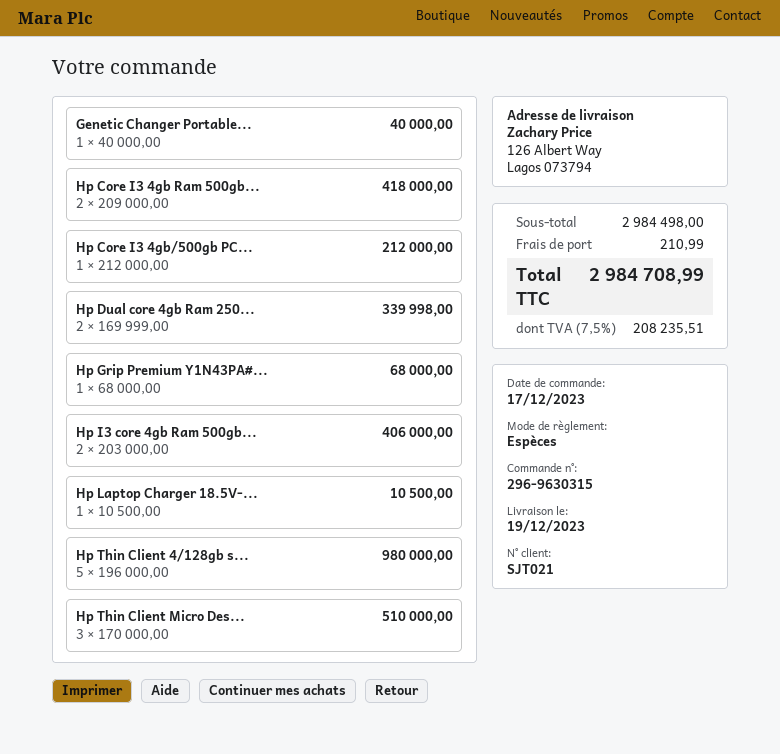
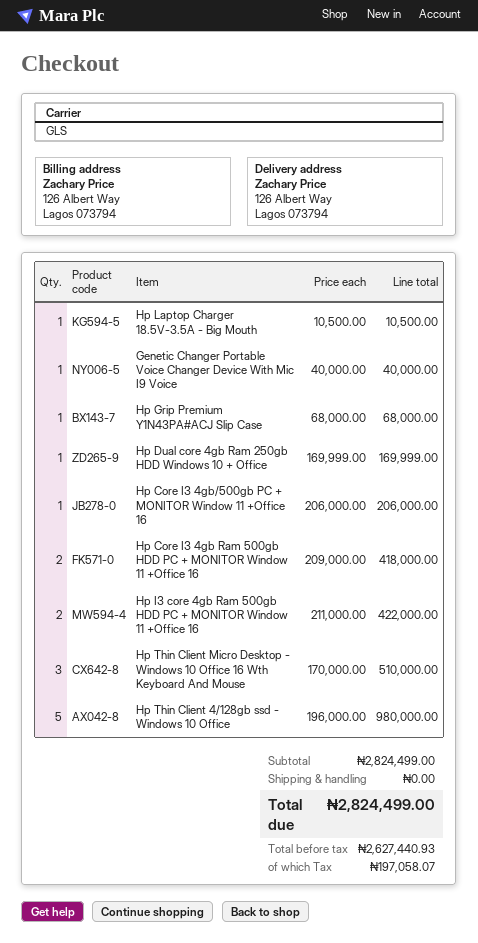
Hp Core I3 4gb/500gb PC...: 1 x 212000.00 = 212000.00 -> 1 x 206000.00 = 206000.00
Hp Dual core 4gb Ram 250...: 2 x 169999.00 = 339998.00 -> 1 x 169999.00 = 169999.00
Hp I3 core 4gb Ram 500gb...: 2 x 203000.00 = 406000.00 -> 2 x 211000.00 = 422000.00
subtotal: 2984498.00 -> 2824499.00
shipping: 210.99 -> 0.00
tax: 208235.51 -> 197058.07
total: 2984708.99 -> 2824499.00

